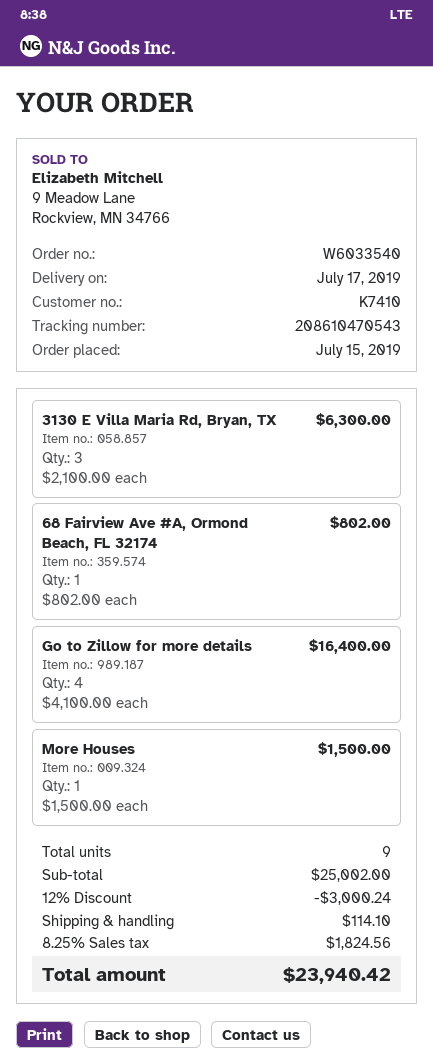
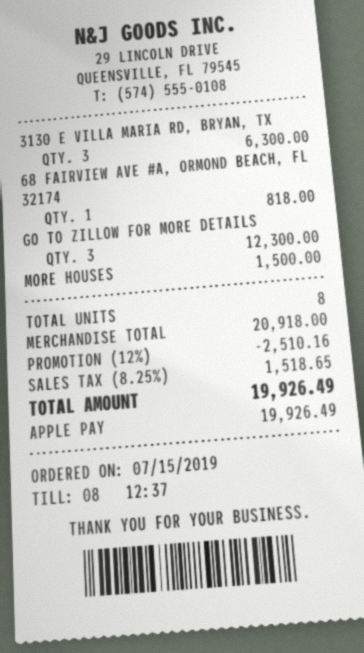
68 Fairview Ave #A, Ormond Beach, FL 32174: 1 for 802.00 -> 1 for 818.00
Go to Zillow for more details: 4 for 16400.00 -> 3 for 12300.00
total quantity: 9 -> 8
subtotal: 25002.00 -> 20918.00
discount: 12% = 3000.24 -> 12% = 2510.16
shipping: 114.10 -> none
tax: 8.25% = 1824.56 -> 8.25% = 1518.65
total: 23940.42 -> 19926.49

